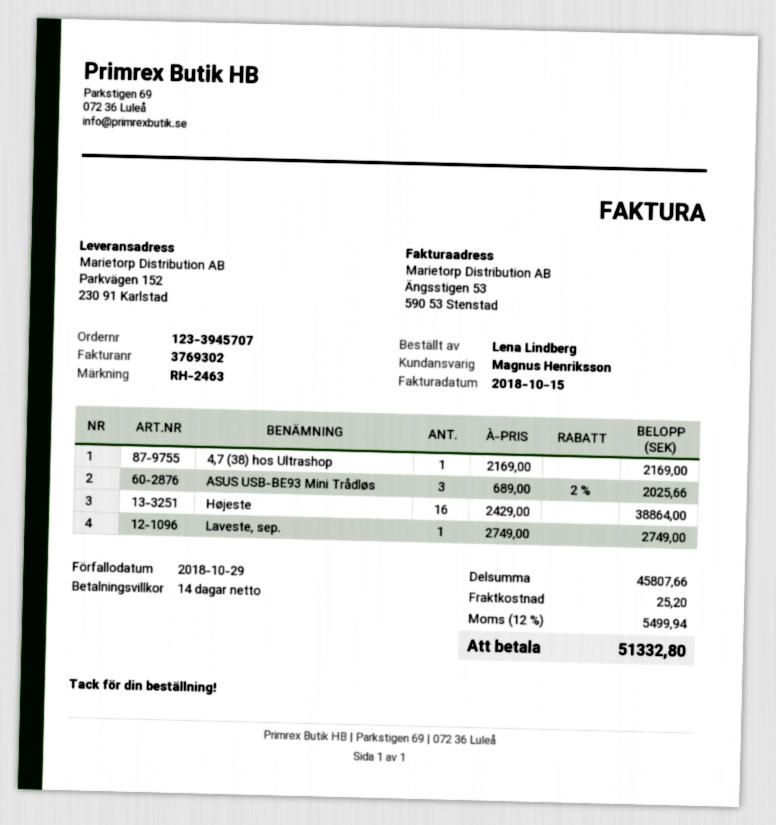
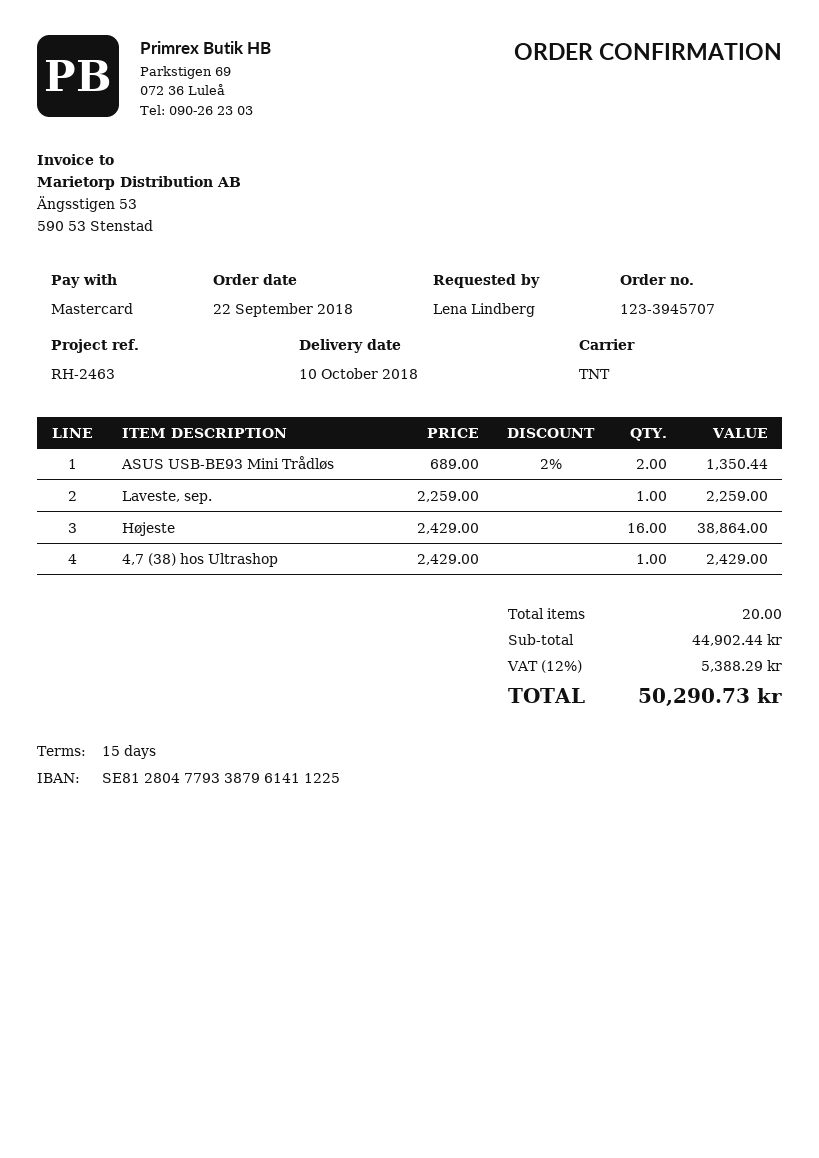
payment terms: 14 days -> 15 days
4,7 (38) hos Ultrashop: 1 x 2169.00 = 2169.00 -> 1 x 2429.00 = 2429.00
ASUS USB-BE93 Mini Trådløs: 3 x 689.00 - 2% = 2025.66 -> 2 x 689.00 - 2% = 1350.44
Laveste, sep.: 1 x 2749.00 = 2749.00 -> 1 x 2259.00 = 2259.00
subtotal: 45807.66 -> 44902.44
shipping: 25.20 -> none
tax: 12% = 5499.94 -> 12% = 5388.29
total: 51332.80 -> 50290.73

